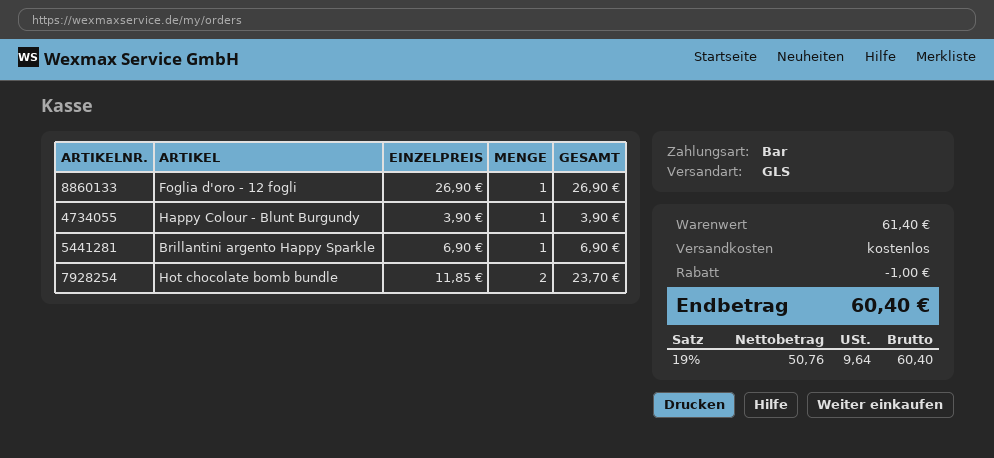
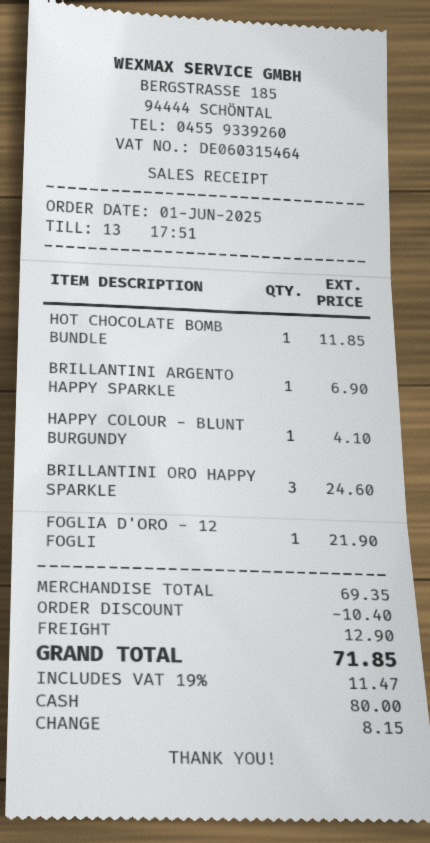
Foglia d'oro - 12 fogli: 1 for 26.90 -> 1 for 21.90
Happy Colour - Blunt Burgundy: 1 for 3.90 -> 1 for 4.10
Hot chocolate bomb bundle: 2 for 23.70 -> 1 for 11.85
BRILLANTINI ORO HAPPY SPARKLE: none -> 3 for 24.60
subtotal: 61.40 -> 69.35
discount: 1.00 -> 10.40
shipping: 0.00 -> 12.90
tax: 19% = 9.64 -> 19% = 11.47
total: 60.40 -> 71.85

